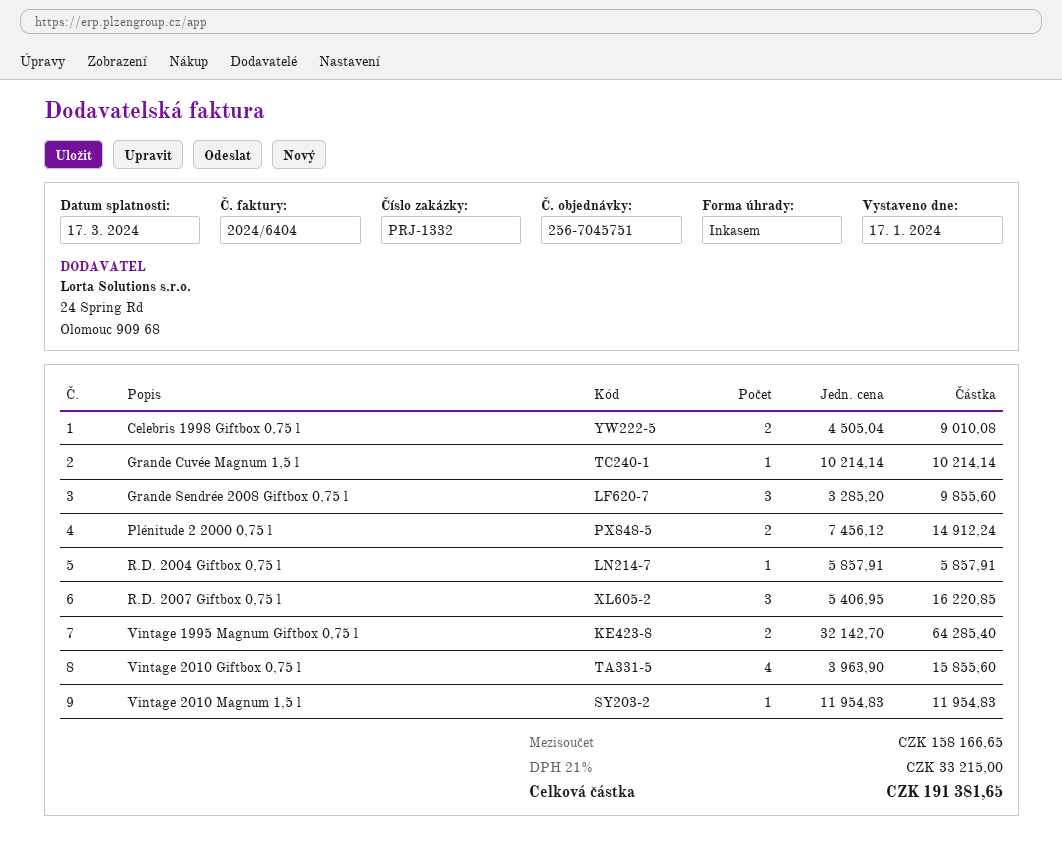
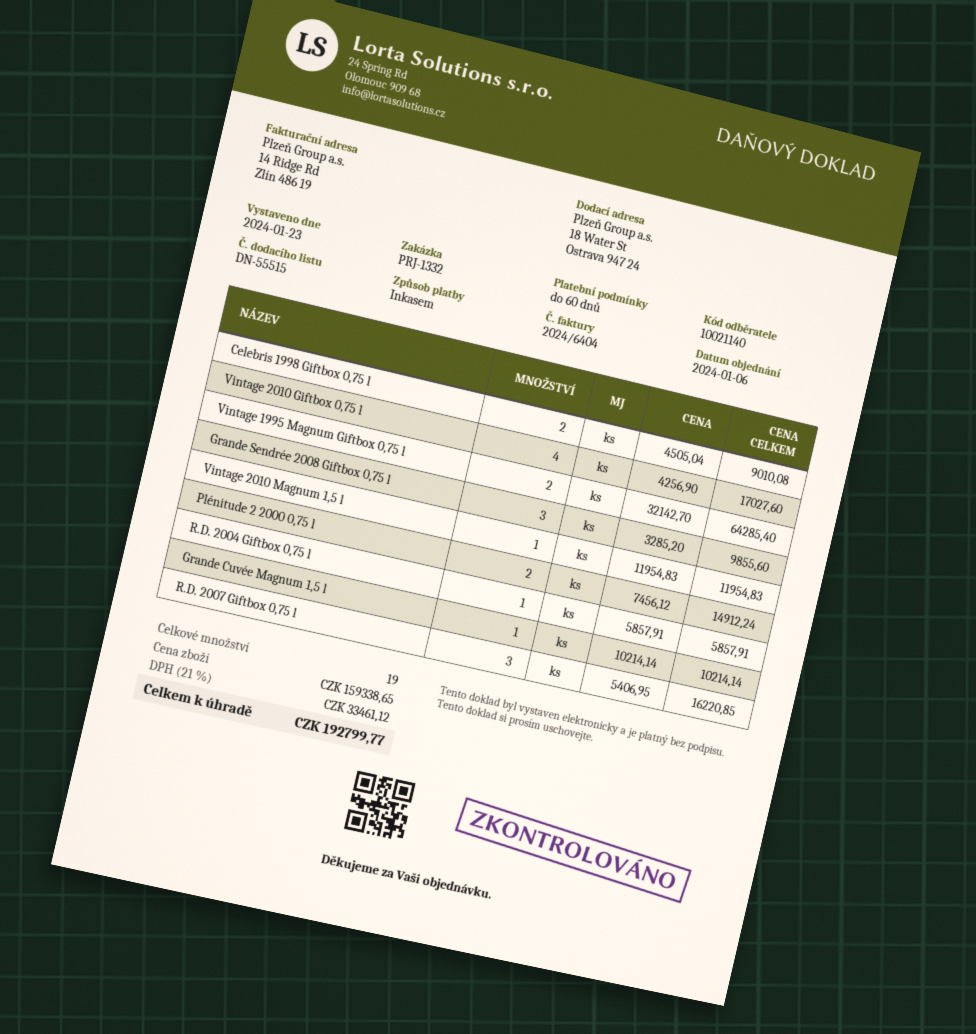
invoice date: 2024-01-17 -> 2024-01-23
Vintage 2010 Giftbox 0,75 l: 4 x 3963.90 = 15855.60 -> 4 x 4256.90 = 17027.60
subtotal: 158166.65 -> 159338.65
tax: 21% = 33215.00 -> 21% = 33461.12
total: 191381.65 -> 192799.77

